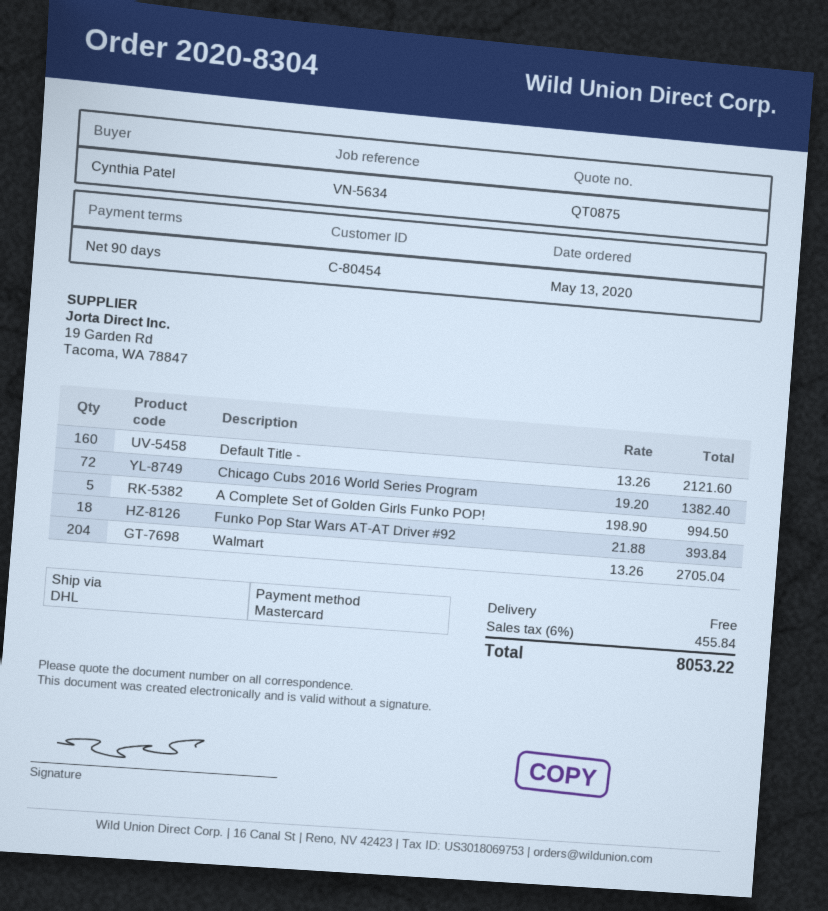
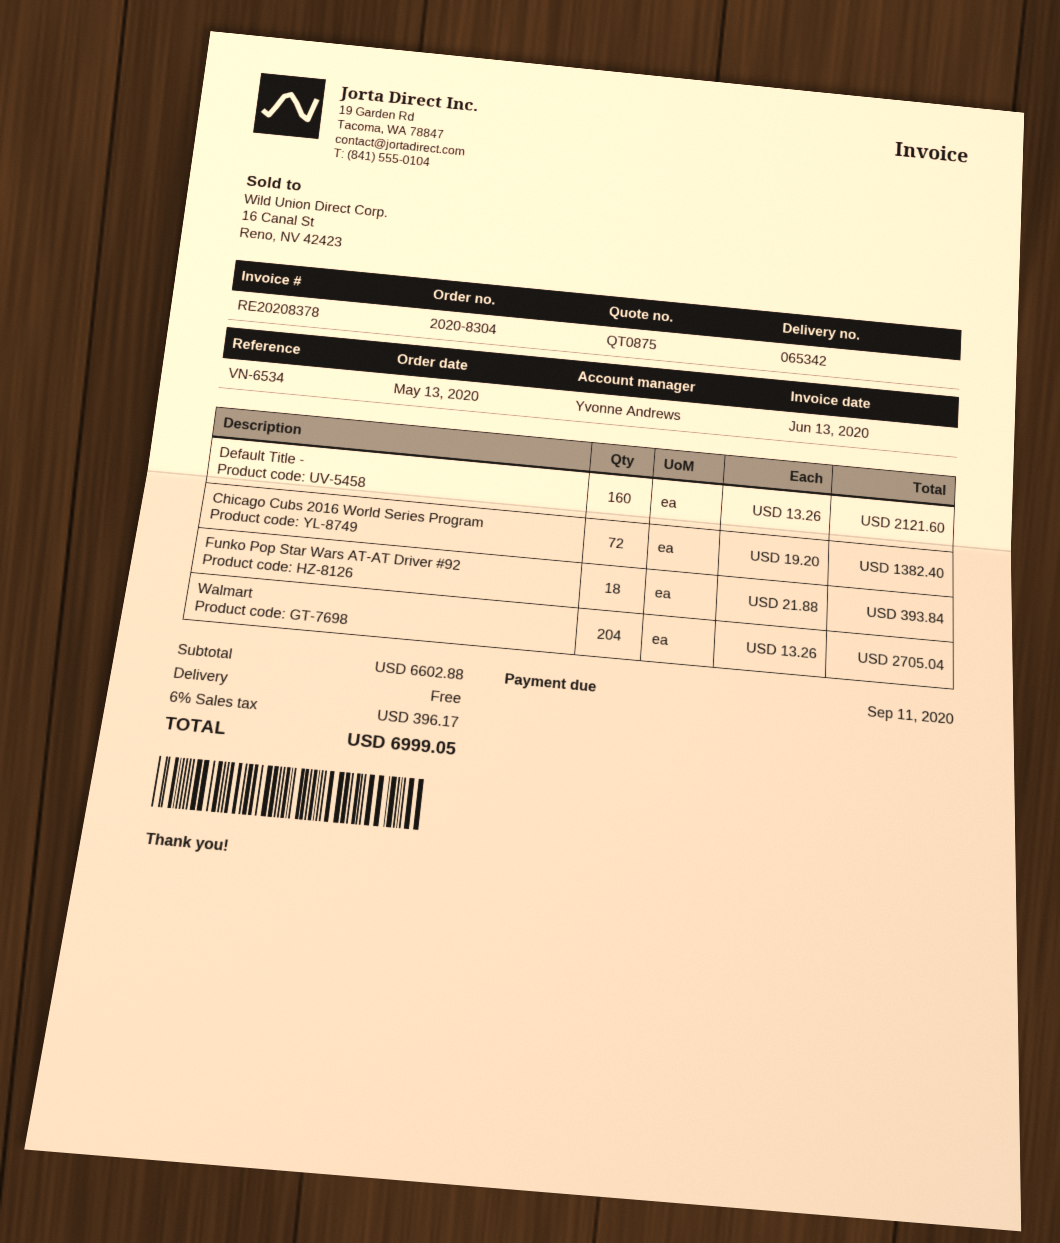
reference: VN-5634 -> VN-6534
A Complete Set of Golden Girls Funko POP!: 5 x 198.90 = 994.50 -> none
tax: 6% = 455.84 -> 6% = 396.17
total: 8053.22 -> 6999.05

